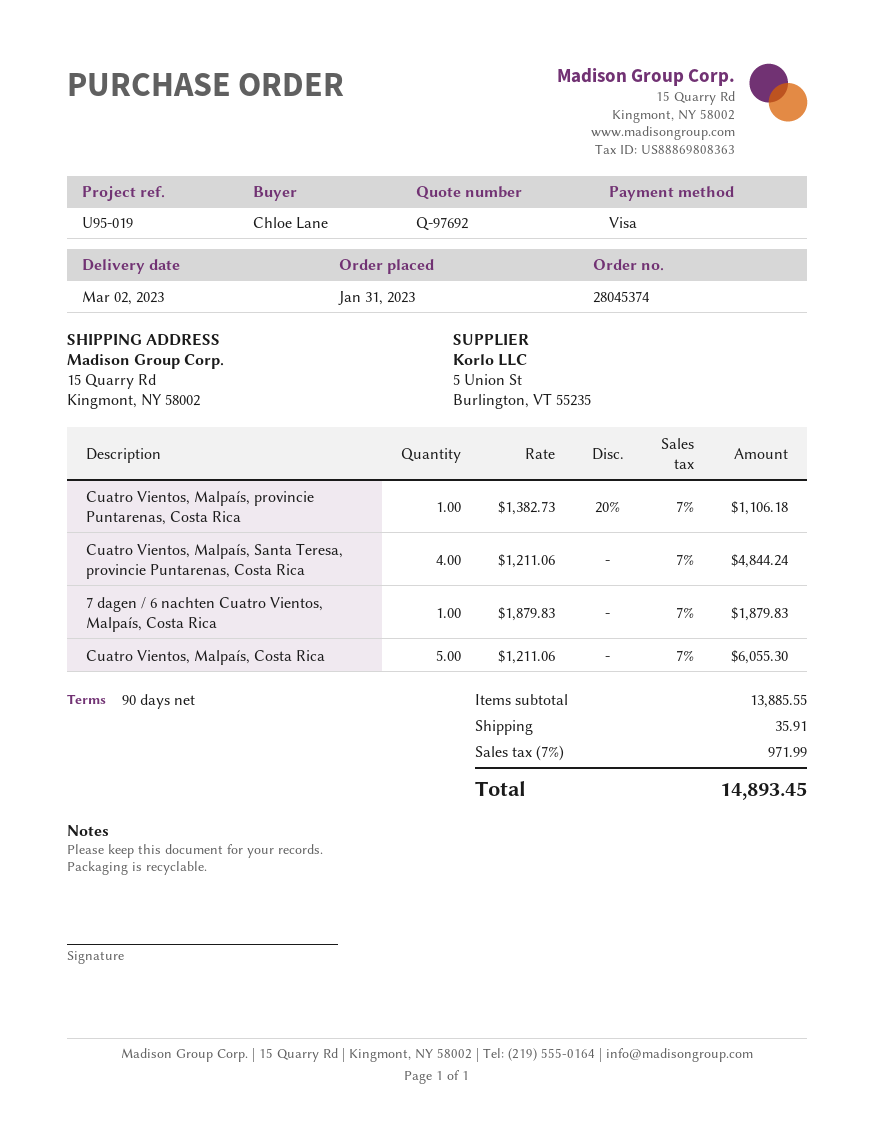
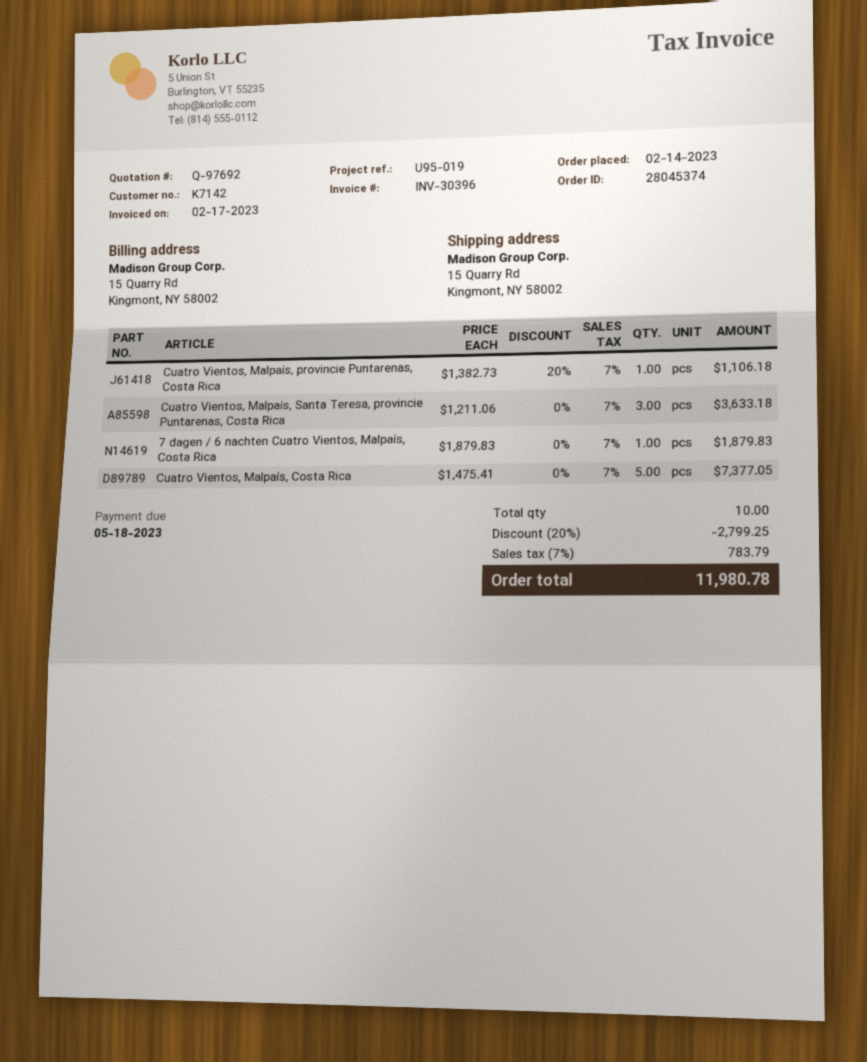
order date: 2023-01-31 -> 2023-02-14
Cuatro Vientos, Malpaís, Santa Teresa, provincie Puntarenas, Costa Rica: 4 x 1211.06 = 4844.24 -> 3 x 1211.06 = 3633.18
Cuatro Vientos, Malpaís, Costa Rica: 5 x 1211.06 = 6055.30 -> 5 x 1475.41 = 7377.05
discount: none -> 20% = 2799.25
shipping: 35.91 -> none
tax: 7% = 971.99 -> 7% = 783.79
total: 14893.45 -> 11980.78

